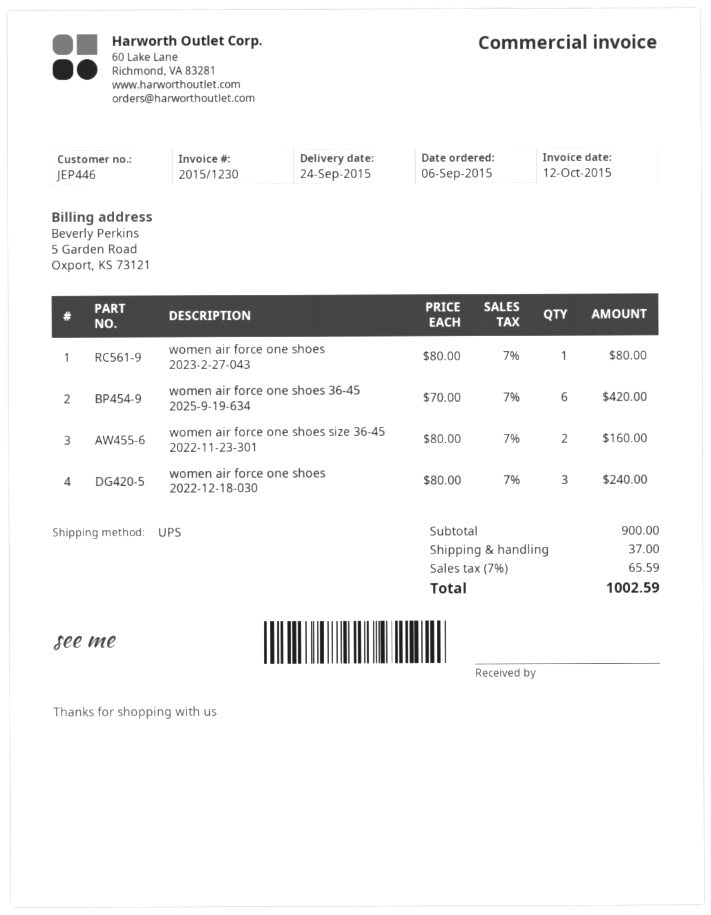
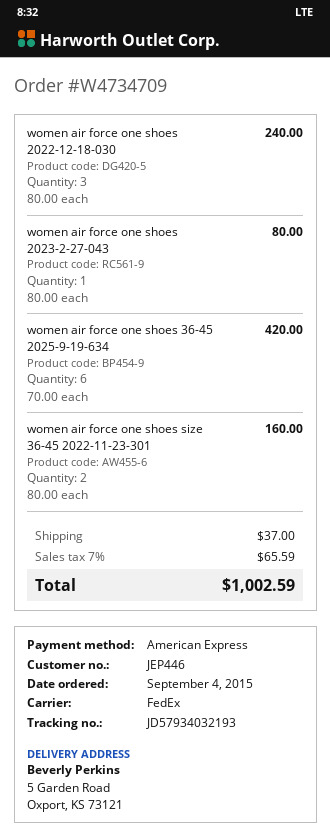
order date: 2015-09-06 -> 2015-09-04
shipping method: UPS -> FedEx

